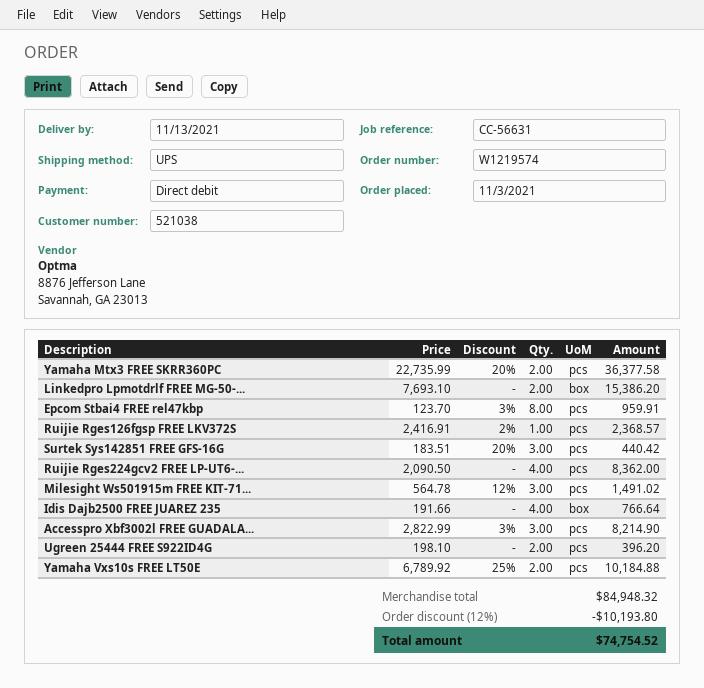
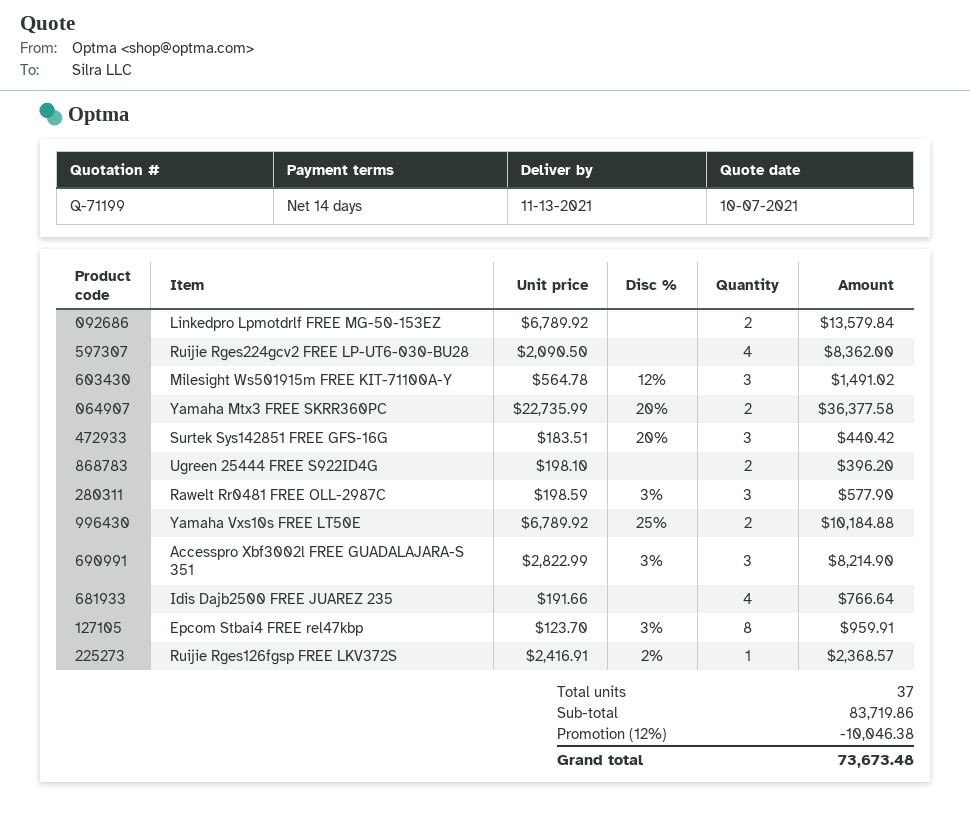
Linkedpro Lpmotdrlf FREE MG-50-...: 2 x 7693.10 = 15386.20 -> 2 x 6789.92 = 13579.84
Rawelt Rr0481 FREE OLL-2987C: none -> 3 x 198.59 - 3% = 577.90
subtotal: 84948.32 -> 83719.86
discount: 12% = 10193.80 -> 12% = 10046.38
total: 74754.52 -> 73673.48

